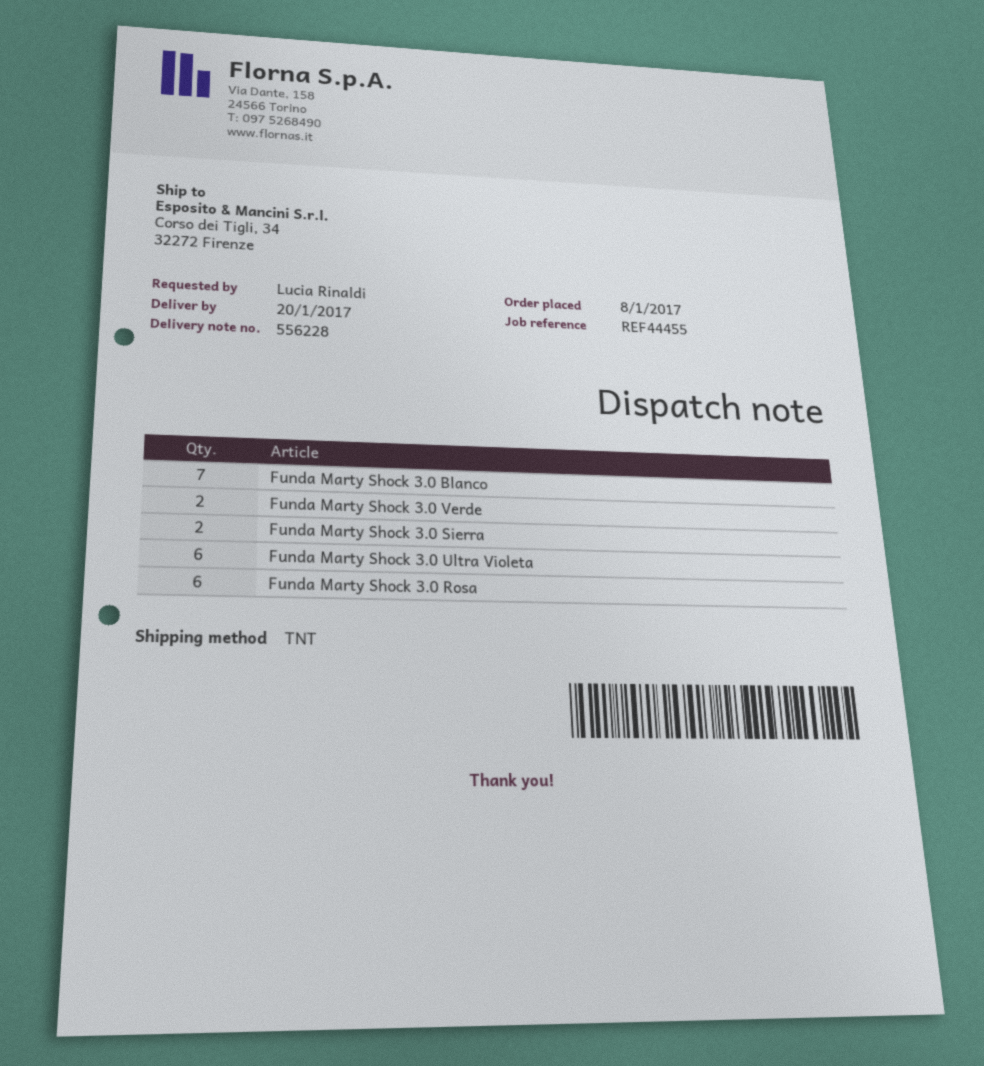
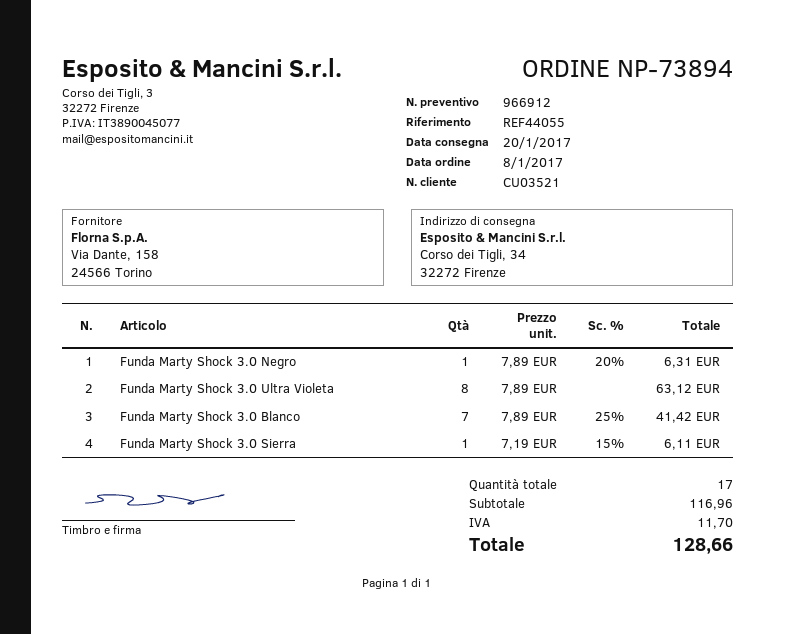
reference: REF44455 -> REF44055
Funda Marty Shock 3.0 Verde: 2 -> none
Funda Marty Shock 3.0 Sierra: 2 -> 1
Funda Marty Shock 3.0 Ultra Violeta: 6 -> 8
Funda Marty Shock 3.0 Rosa: 6 -> none
Funda Marty Shock 3.0 Negro: none -> 1

